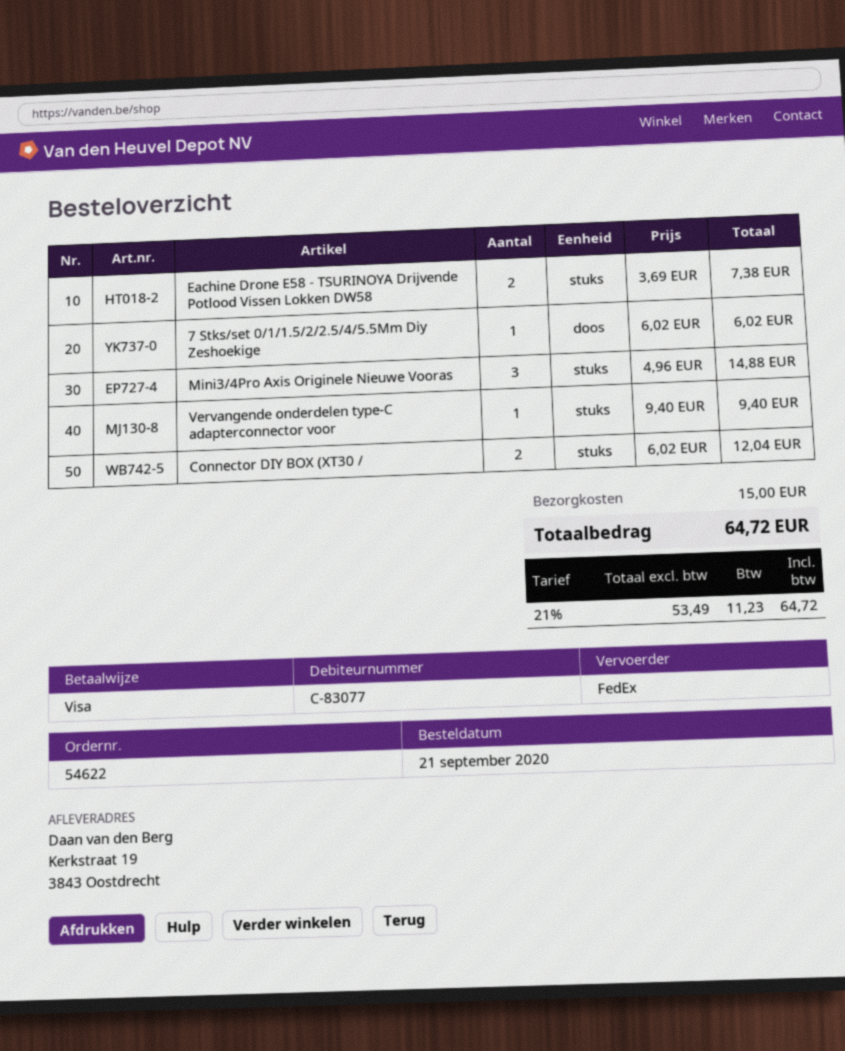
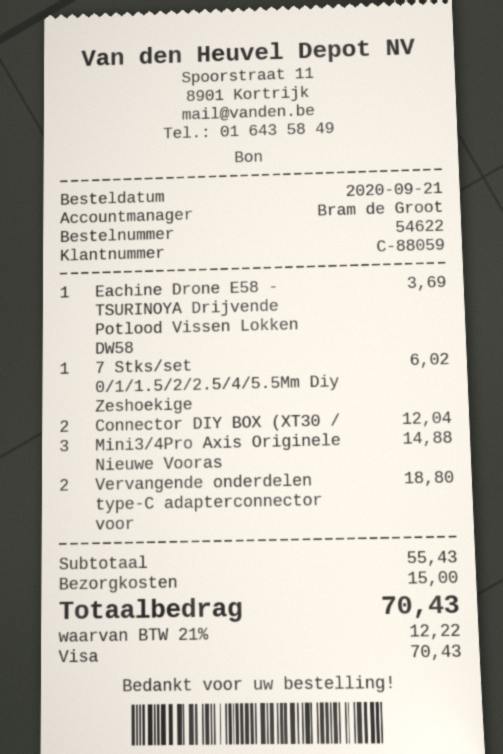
customer number: C-83077 -> C-88059
Eachine Drone E58 - TSURINOYA Drijvende Potlood Vissen Lokken DW58: 2 for 7.38 -> 1 for 3.69
Vervangende onderdelen type-C adapterconnector voor: 1 for 9.40 -> 2 for 18.80
tax: 21% = 11.23 -> 21% = 12.22
total: 64.72 -> 70.43

